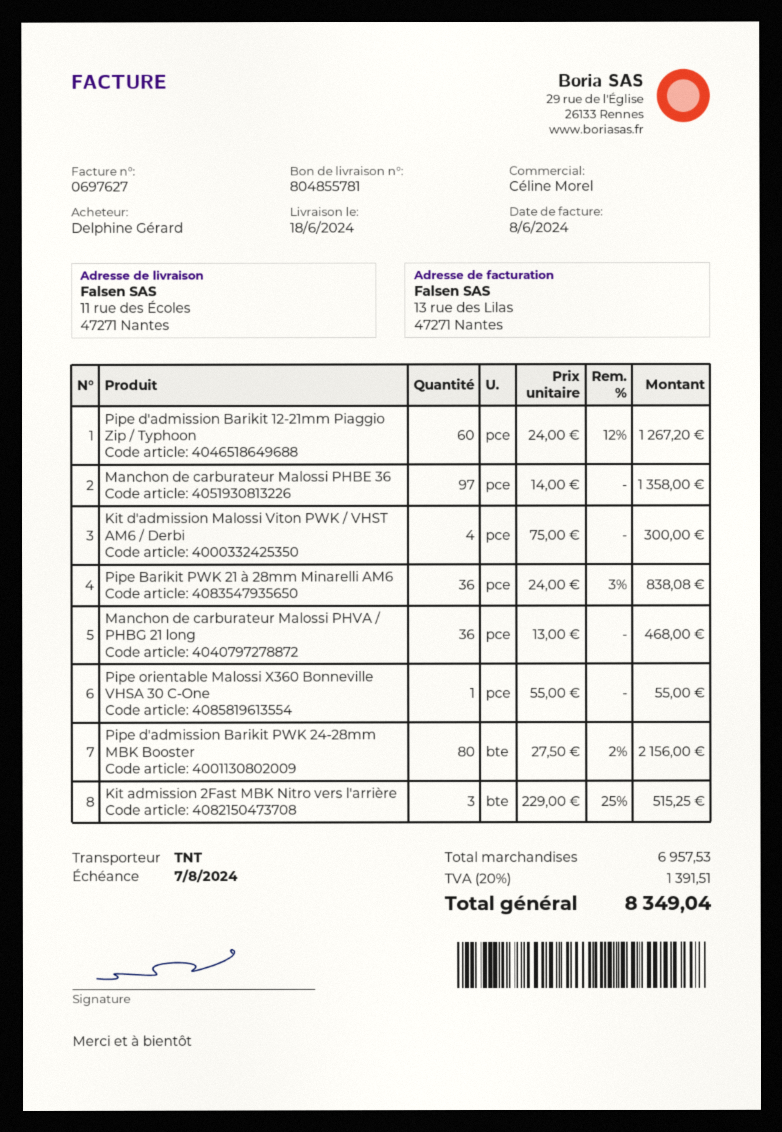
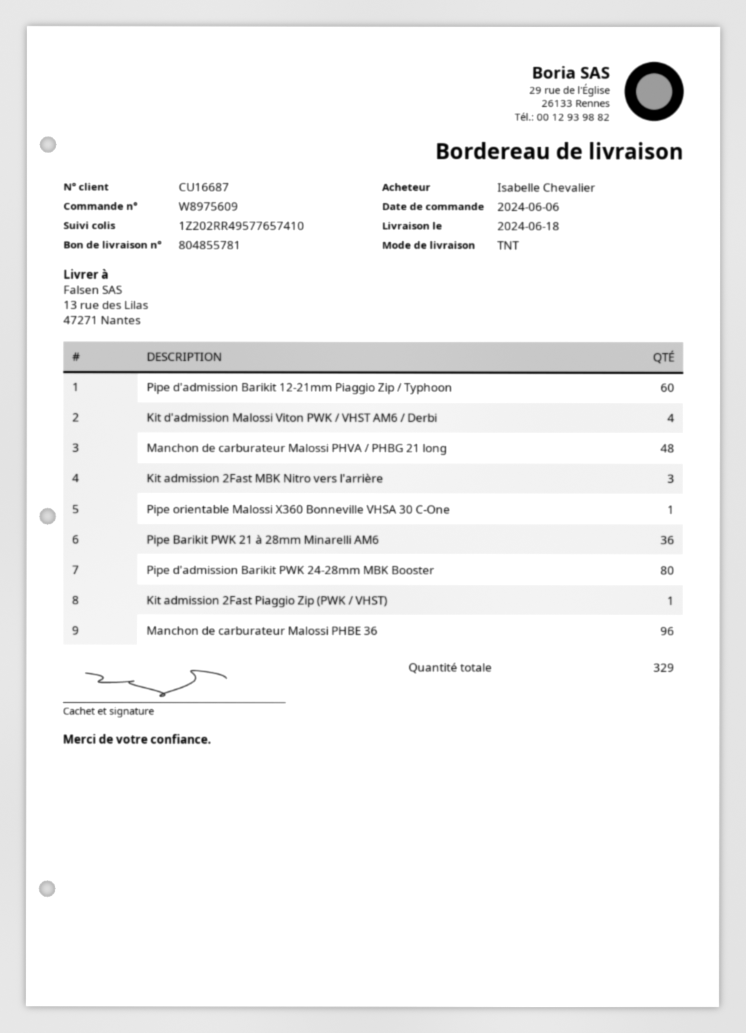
ordered by: Delphine Gérard -> Isabelle Chevalier
ship to: 11 rue des Écoles, 47271 Nantes -> 13 rue des Lilas, 47271 Nantes
Manchon de carburateur Malossi PHBE 36: 97 -> 96
Manchon de carburateur Malossi PHVA / PHBG 21 long: 36 -> 48
Kit admission 2Fast Piaggio Zip (PWK / VHST): none -> 1

